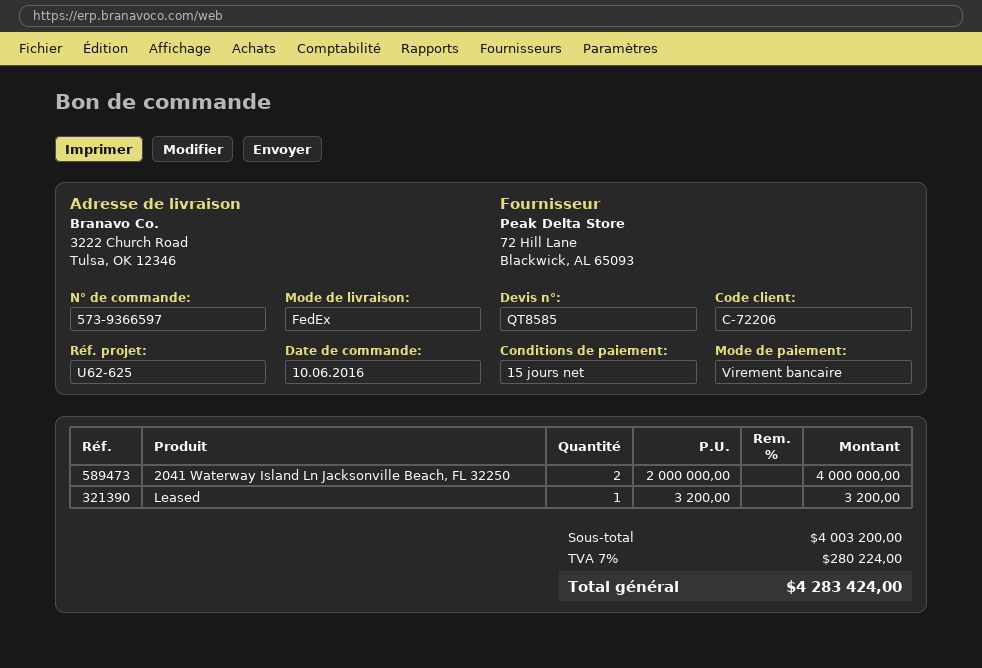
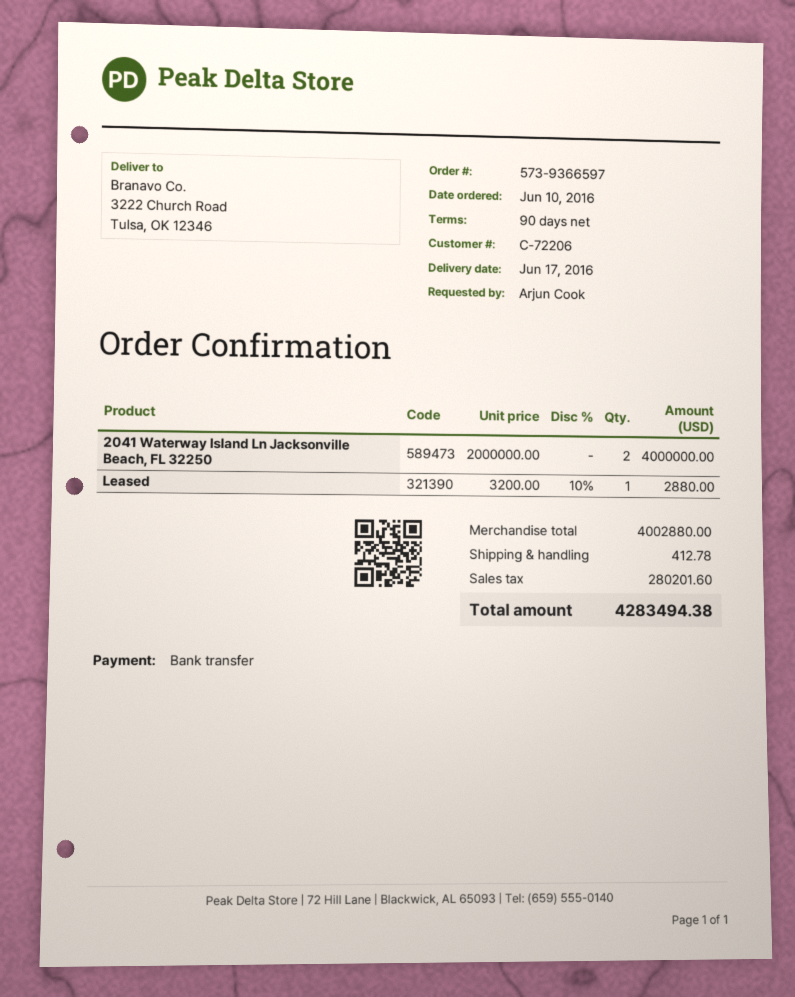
payment terms: 15 days -> 90 days
Leased: 1 x 3200.00 = 3200.00 -> 1 x 3200.00 - 10% = 2880.00
subtotal: 4003200.00 -> 4002880.00
shipping: none -> 412.78
tax: 280224.00 -> 280201.60
total: 4283424.00 -> 4283494.38

